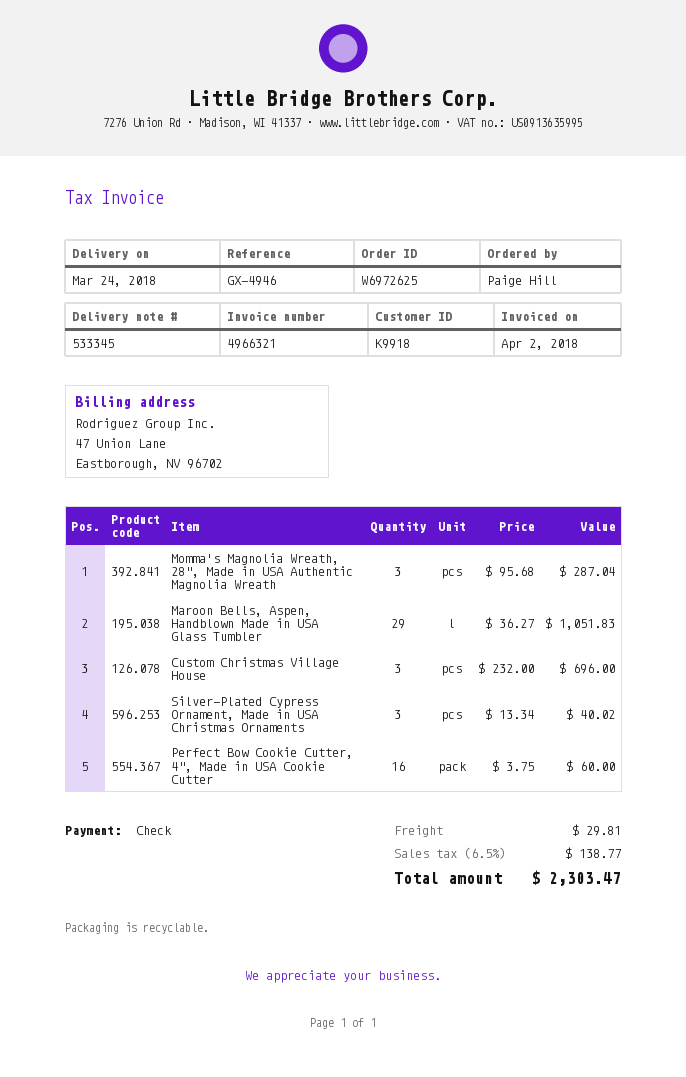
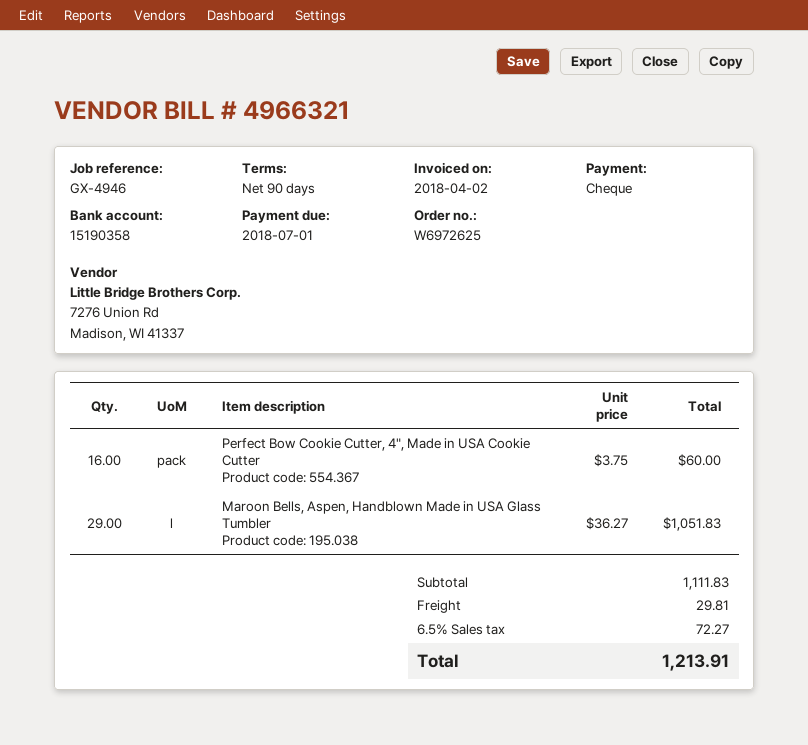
Momma's Magnolia Wreath, 28", Made in USA Authentic Magnolia Wreath: 3 x 95.68 = 287.04 -> none
Custom Christmas Village House: 3 x 232.00 = 696.00 -> none
Silver-Plated Cypress Ornament, Made in USA Christmas Ornaments: 3 x 13.34 = 40.02 -> none
tax: 6.5% = 138.77 -> 6.5% = 72.27
total: 2303.47 -> 1213.91

